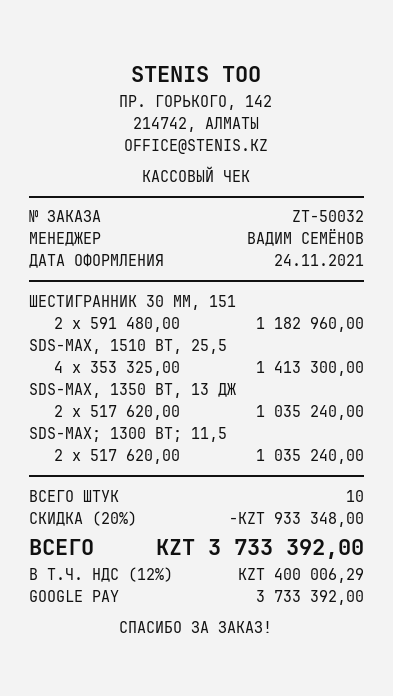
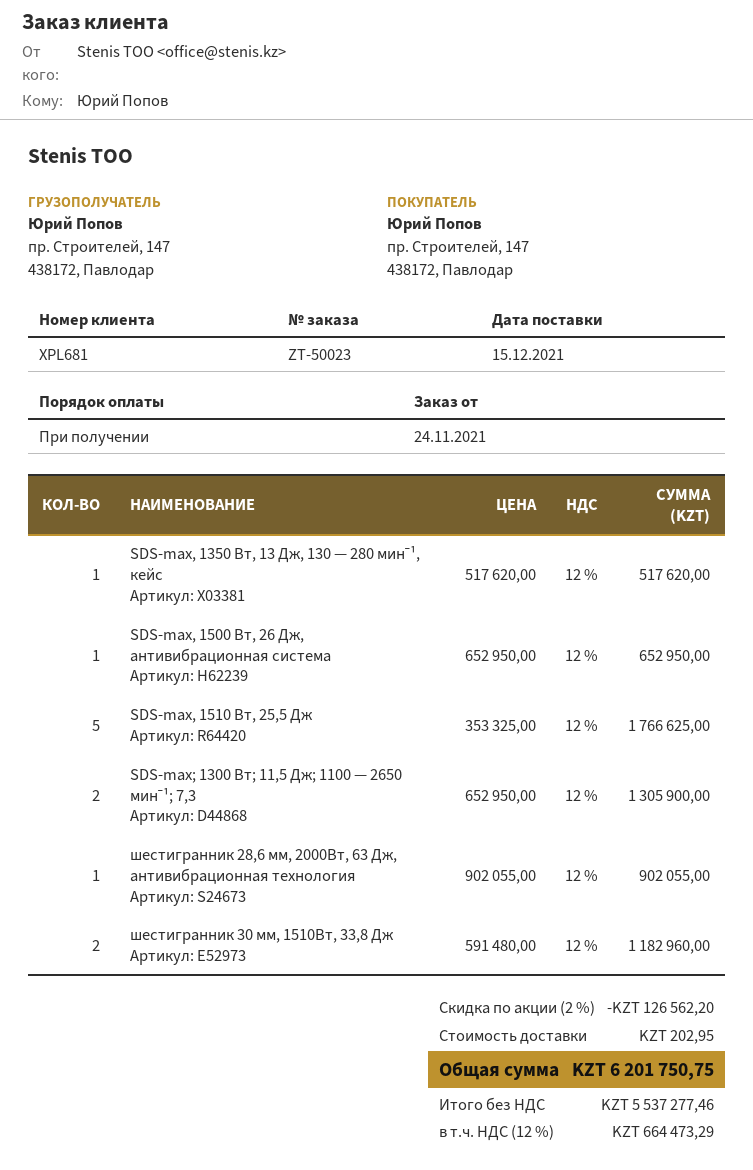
order number: ZT-50032 -> ZT-50023
SDS-MAX, 1510 ВТ, 25,5: 4 x 353325.00 = 1413300.00 -> 5 x 353325.00 = 1766625.00
SDS-MAX, 1350 ВТ, 13 ДЖ: 2 x 517620.00 = 1035240.00 -> 1 x 517620.00 = 517620.00
SDS-MAX; 1300 ВТ; 11,5: 2 x 517620.00 = 1035240.00 -> 2 x 652950.00 = 1305900.00
SDS-max, 1500 Вт, 26 Дж, антивибрационная система: none -> 1 x 652950.00 = 652950.00
шестигранник 28,6 мм, 2000Вт, 63 Дж, антивибрационная технология: none -> 1 x 902055.00 = 902055.00
discount: 20% = 933348.00 -> 2% = 126562.20
shipping: none -> 202.95
tax: 12% = 400006.29 -> 12% = 664473.29
total: 3733392.00 -> 6201750.75

